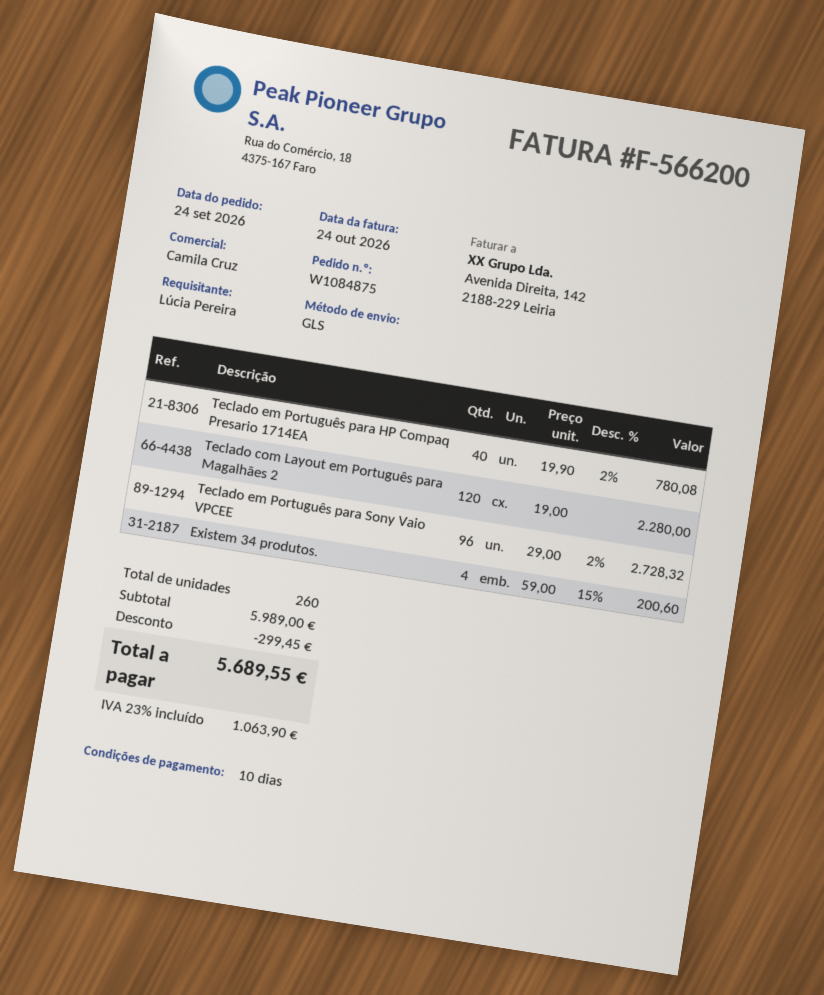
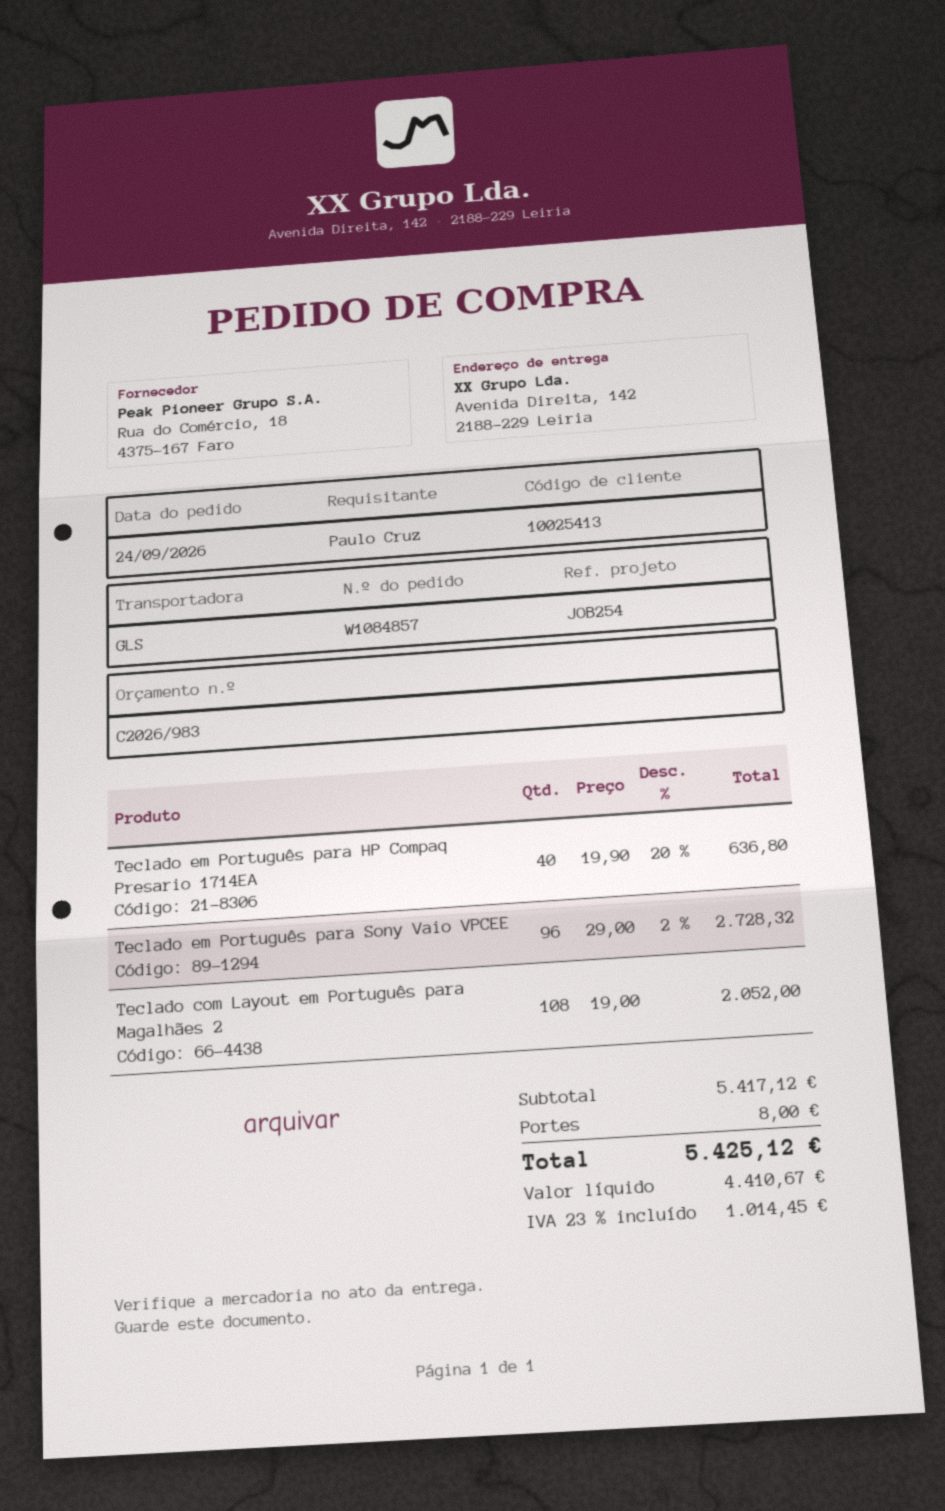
order number: W1084875 -> W1084857
ordered by: Lúcia Pereira -> Paulo Cruz
Teclado em Português para HP Compaq Presario 1714EA: 40 x 19.90 - 2% = 780.08 -> 40 x 19.90 - 20% = 636.80
Teclado com Layout em Português para Magalhães 2: 120 x 19.00 = 2280.00 -> 108 x 19.00 = 2052.00
Existem 34 produtos.: 4 x 59.00 - 15% = 200.60 -> none
subtotal: 5989.00 -> 5417.12
discount: 299.45 -> none
shipping: none -> 8.00
tax: 23% = 1063.90 -> 23% = 1014.45
total: 5689.55 -> 5425.12

